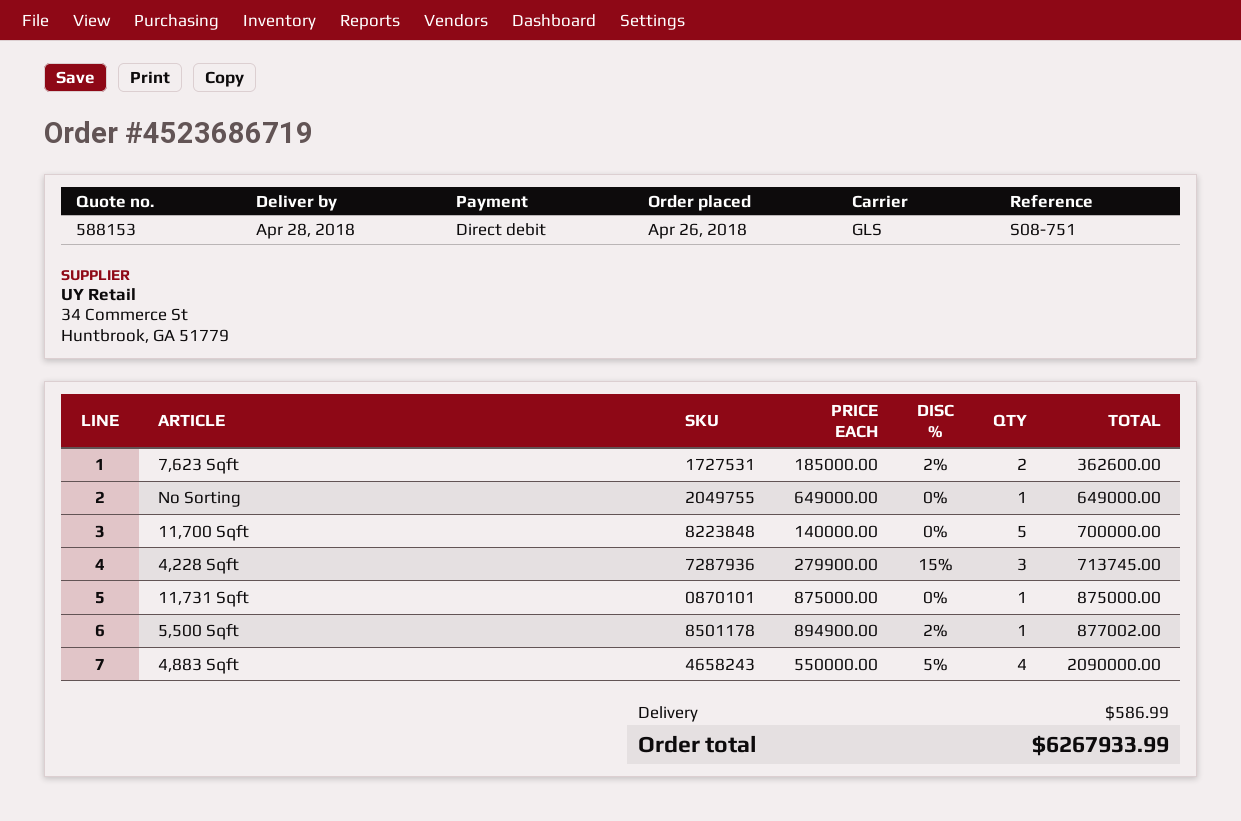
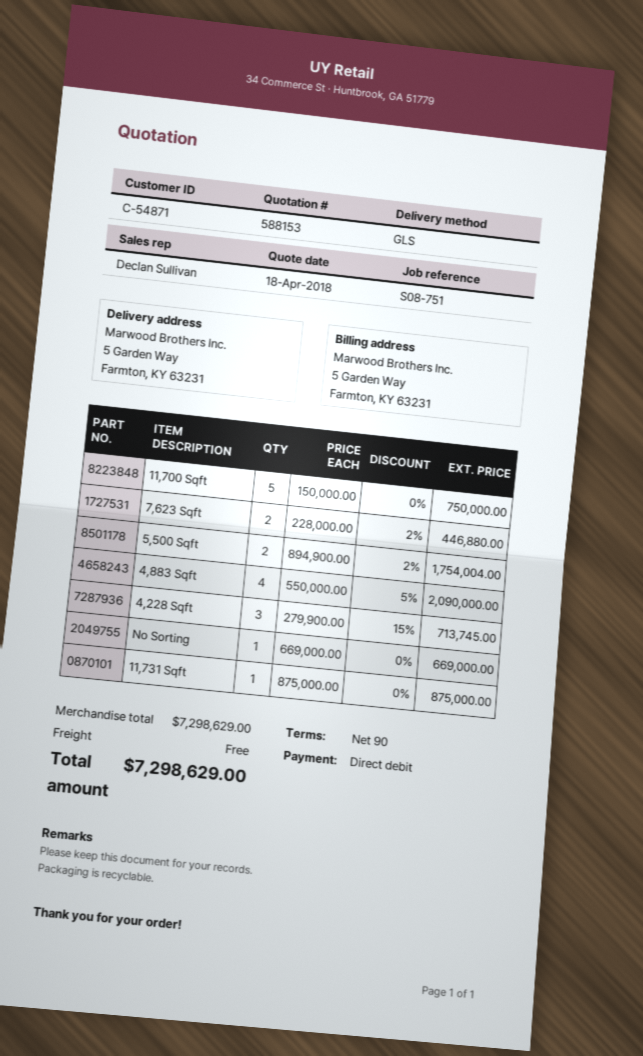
7,623 Sqft: 2 x 185000.00 - 2% = 362600.00 -> 2 x 228000.00 - 2% = 446880.00
No Sorting: 1 x 649000.00 = 649000.00 -> 1 x 669000.00 = 669000.00
11,700 Sqft: 5 x 140000.00 = 700000.00 -> 5 x 150000.00 = 750000.00
5,500 Sqft: 1 x 894900.00 - 2% = 877002.00 -> 2 x 894900.00 - 2% = 1754004.00
shipping: 586.99 -> 0.00
total: 6267933.99 -> 7298629.00

